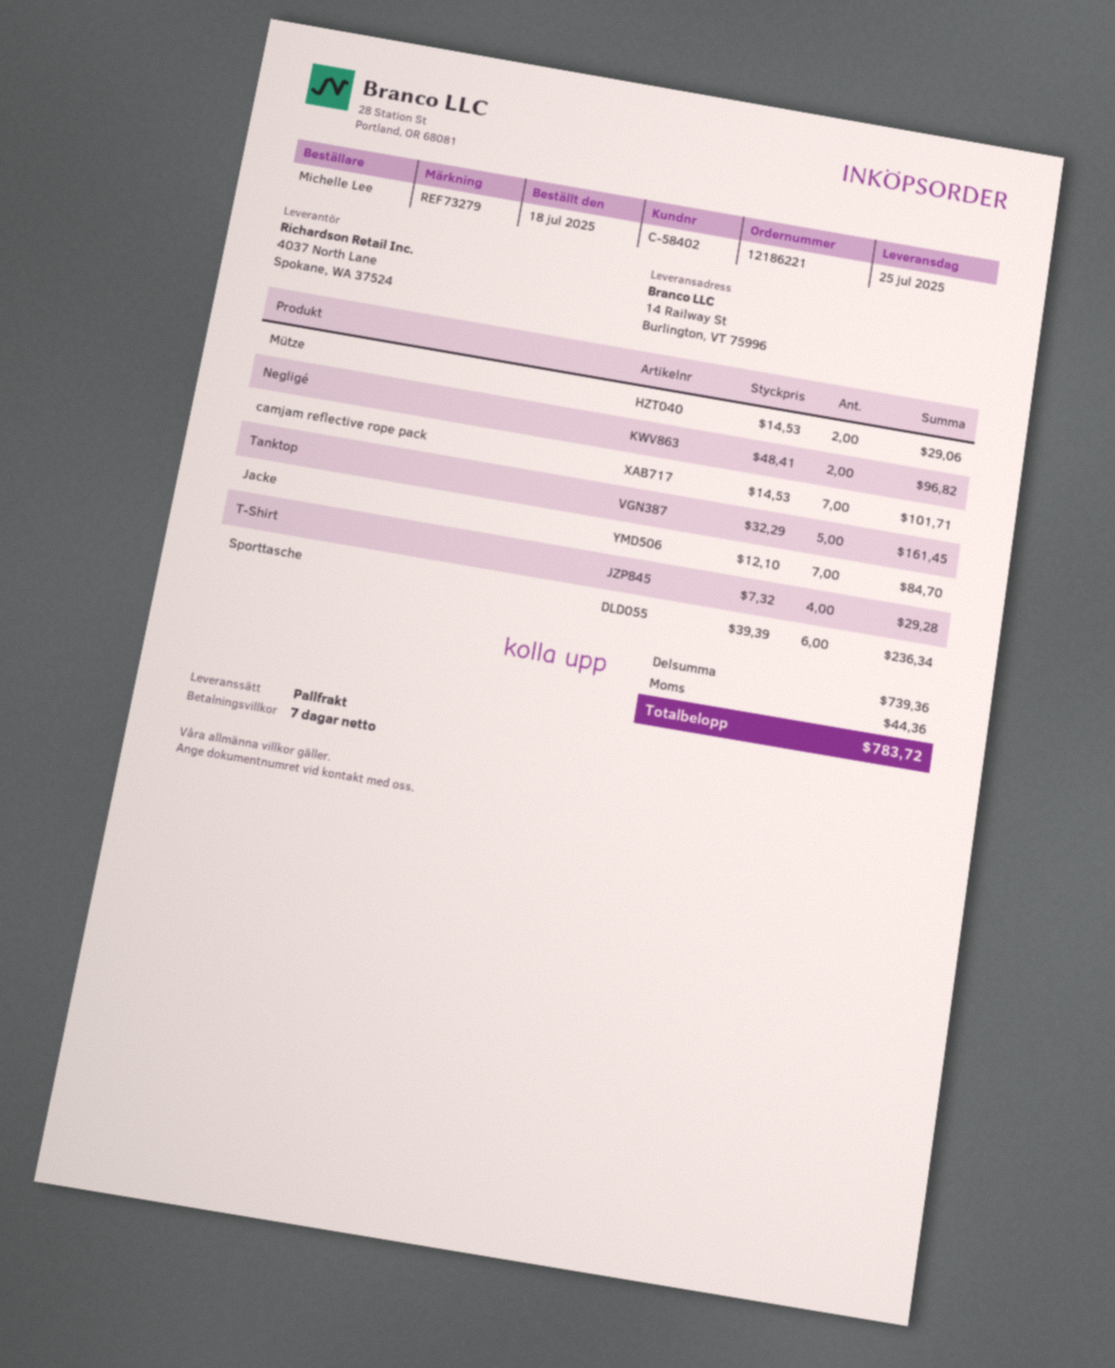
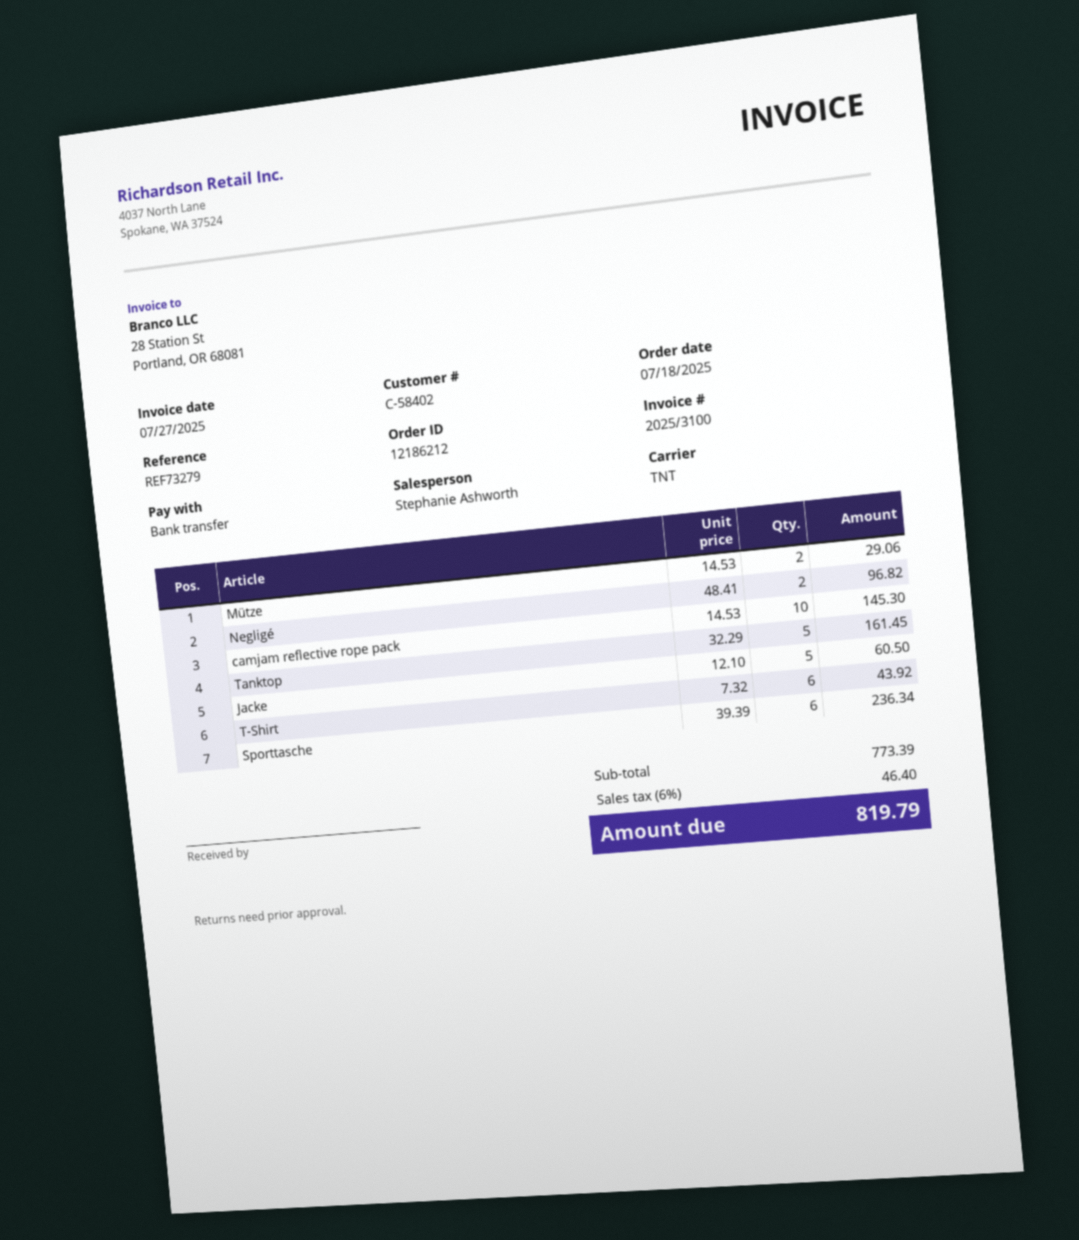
order number: 12186221 -> 12186212
shipping method: pallet freight -> TNT
camjam reflective rope pack: 7 x 14.53 = 101.71 -> 10 x 14.53 = 145.30
Jacke: 7 x 12.10 = 84.70 -> 5 x 12.10 = 60.50
T-Shirt: 4 x 7.32 = 29.28 -> 6 x 7.32 = 43.92
subtotal: 739.36 -> 773.39
tax: 44.36 -> 46.40
total: 783.72 -> 819.79

